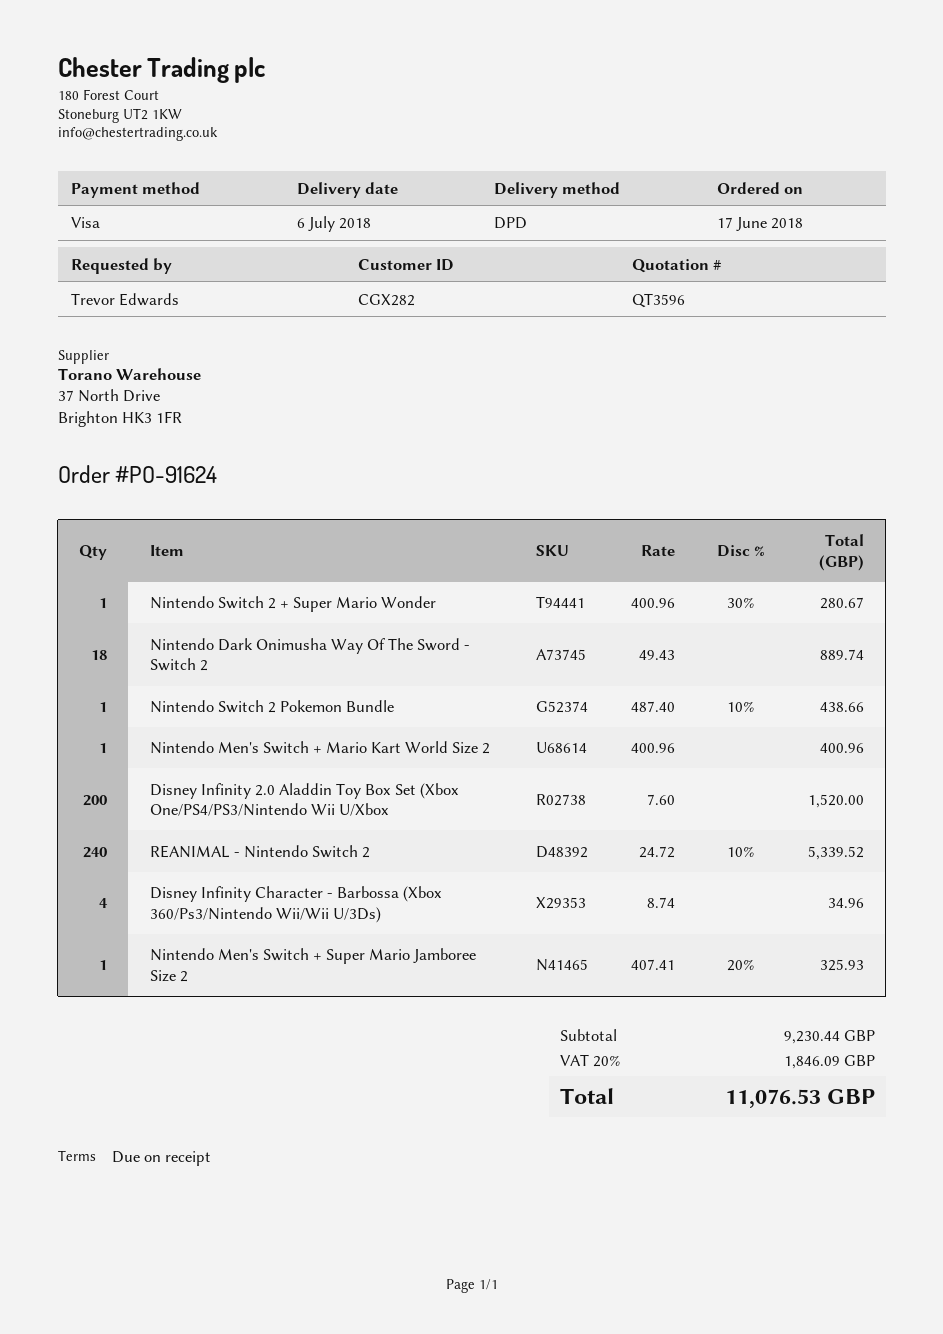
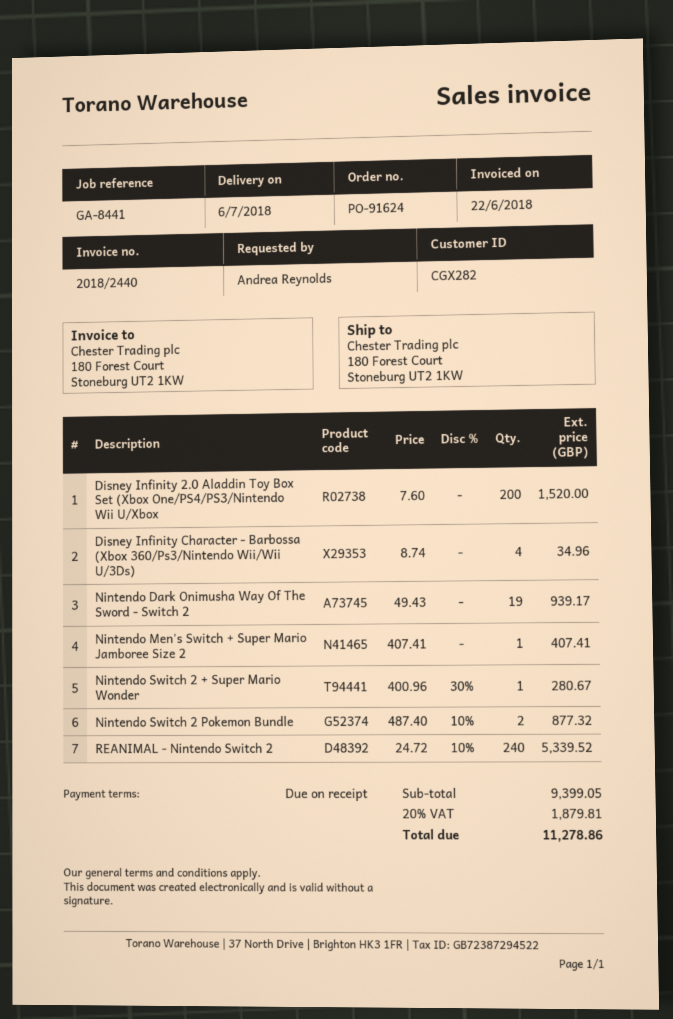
ordered by: Trevor Edwards -> Andrea Reynolds
Nintendo Dark Onimusha Way Of The Sword - Switch 2: 18 x 49.43 = 889.74 -> 19 x 49.43 = 939.17
Nintendo Switch 2 Pokemon Bundle: 1 x 487.40 - 10% = 438.66 -> 2 x 487.40 - 10% = 877.32
Nintendo Men's Switch + Mario Kart World Size 2: 1 x 400.96 = 400.96 -> none
Nintendo Men's Switch + Super Mario Jamboree Size 2: 1 x 407.41 - 20% = 325.93 -> 1 x 407.41 = 407.41
subtotal: 9230.44 -> 9399.05
tax: 20% = 1846.09 -> 20% = 1879.81
total: 11076.53 -> 11278.86

